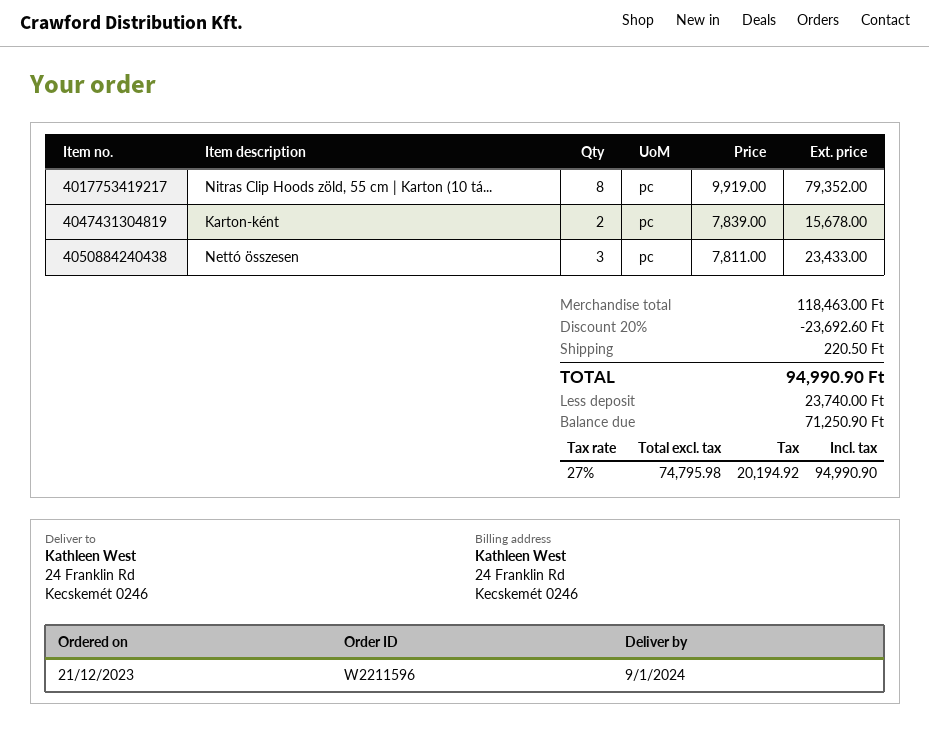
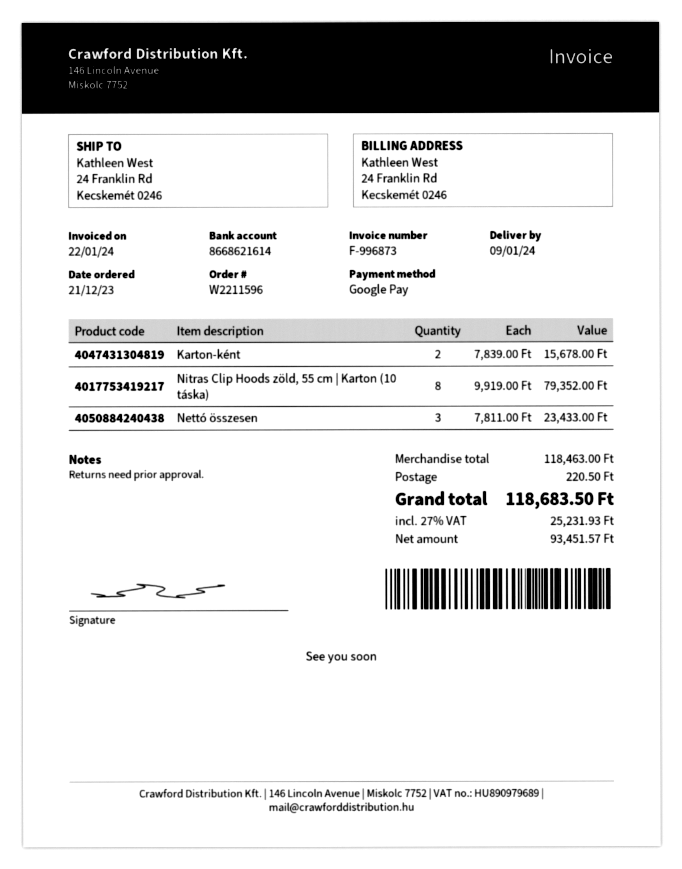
discount: 20% = 23692.60 -> none
net: 74795.98 -> 93451.57
tax: 27% = 20194.92 -> 27% = 25231.93
total: 94990.90 -> 118683.50

